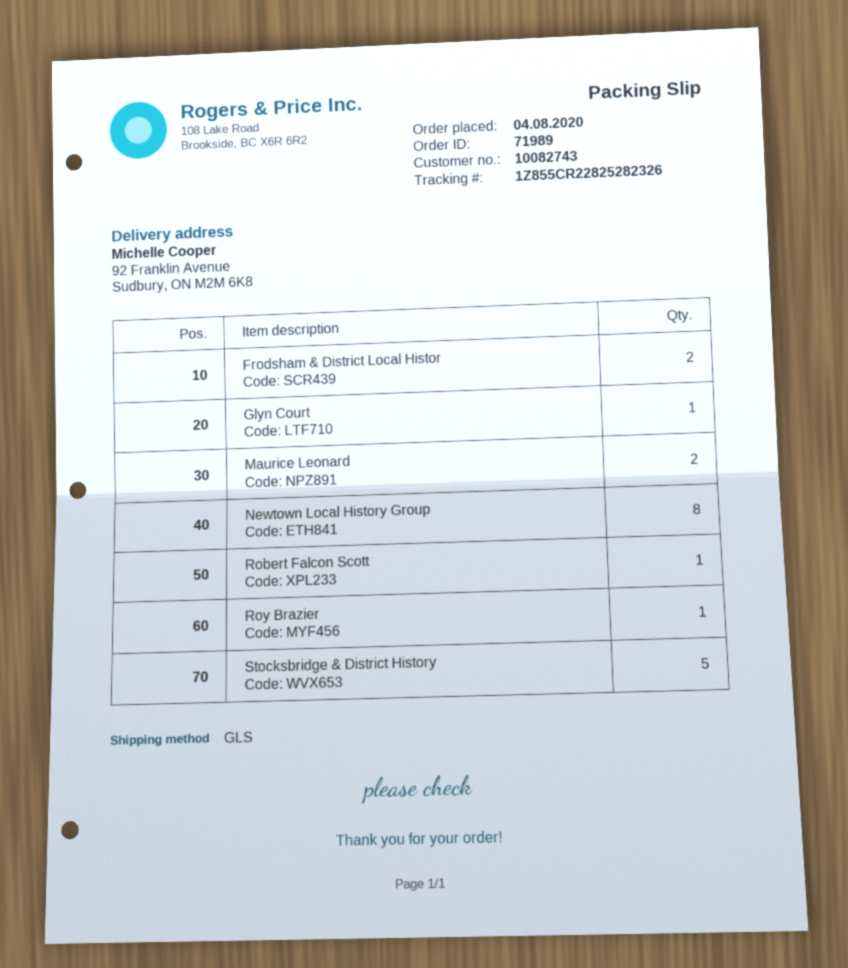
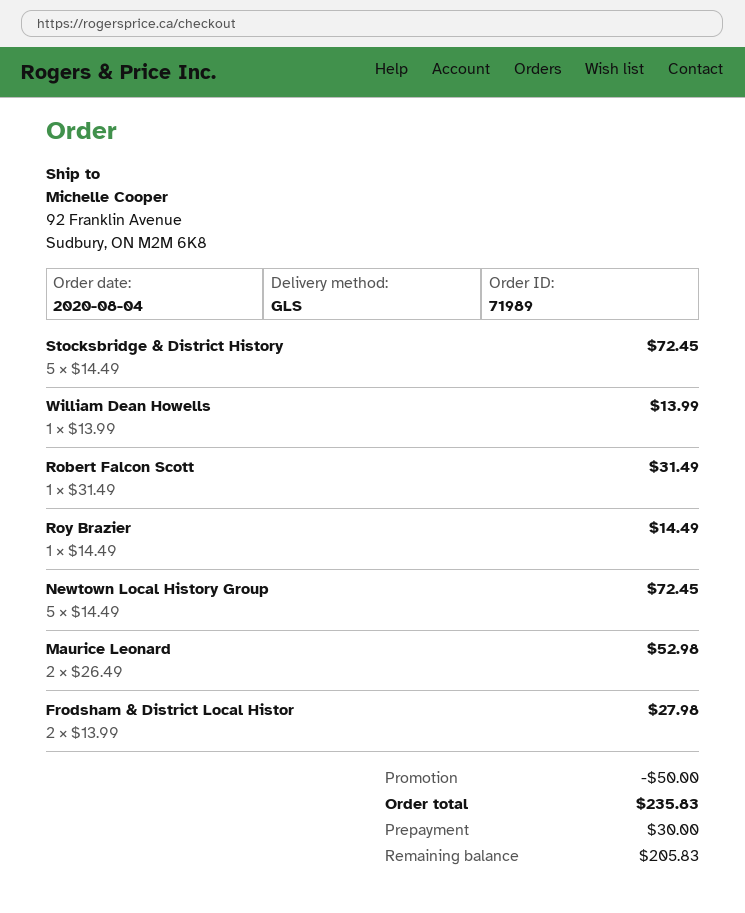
Glyn Court: 1 -> none
Newtown Local History Group: 8 -> 5
William Dean Howells: none -> 1

